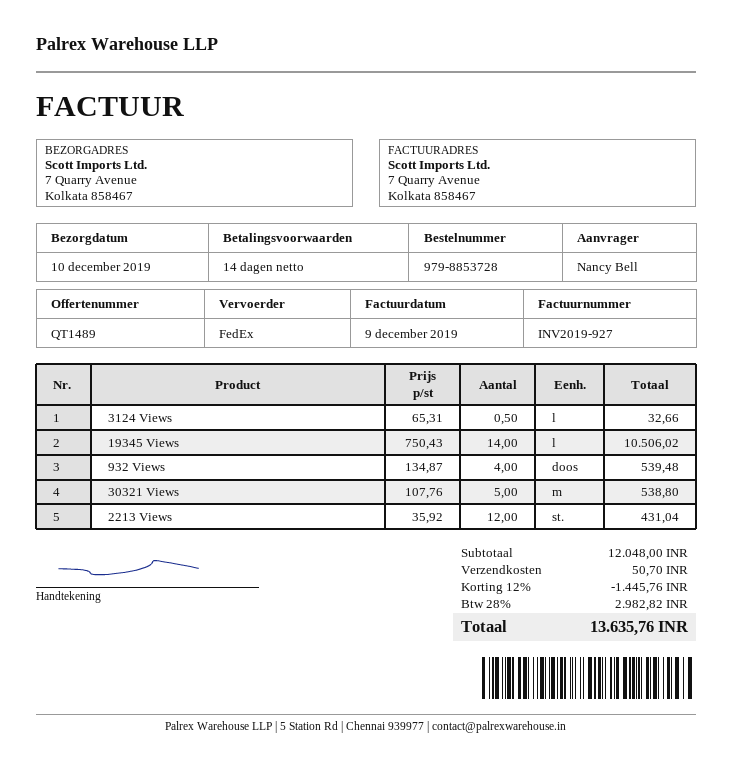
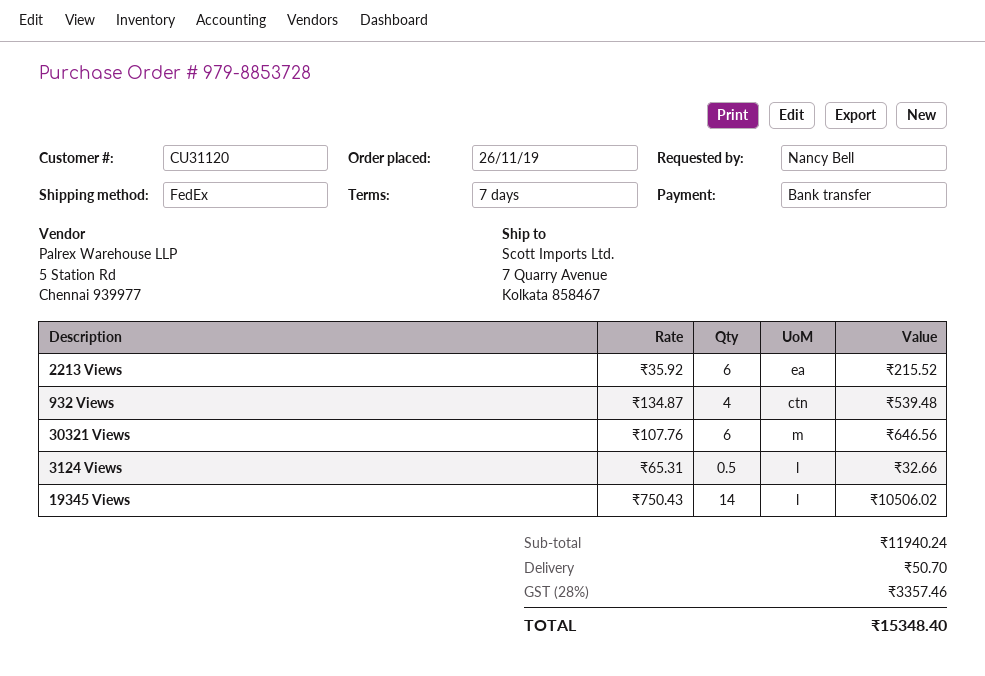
payment terms: 14 days -> 7 days
30321 Views: 5 x 107.76 = 538.80 -> 6 x 107.76 = 646.56
2213 Views: 12 x 35.92 = 431.04 -> 6 x 35.92 = 215.52
subtotal: 12048.00 -> 11940.24
discount: 12% = 1445.76 -> none
tax: 28% = 2982.82 -> 28% = 3357.46
total: 13635.76 -> 15348.40

